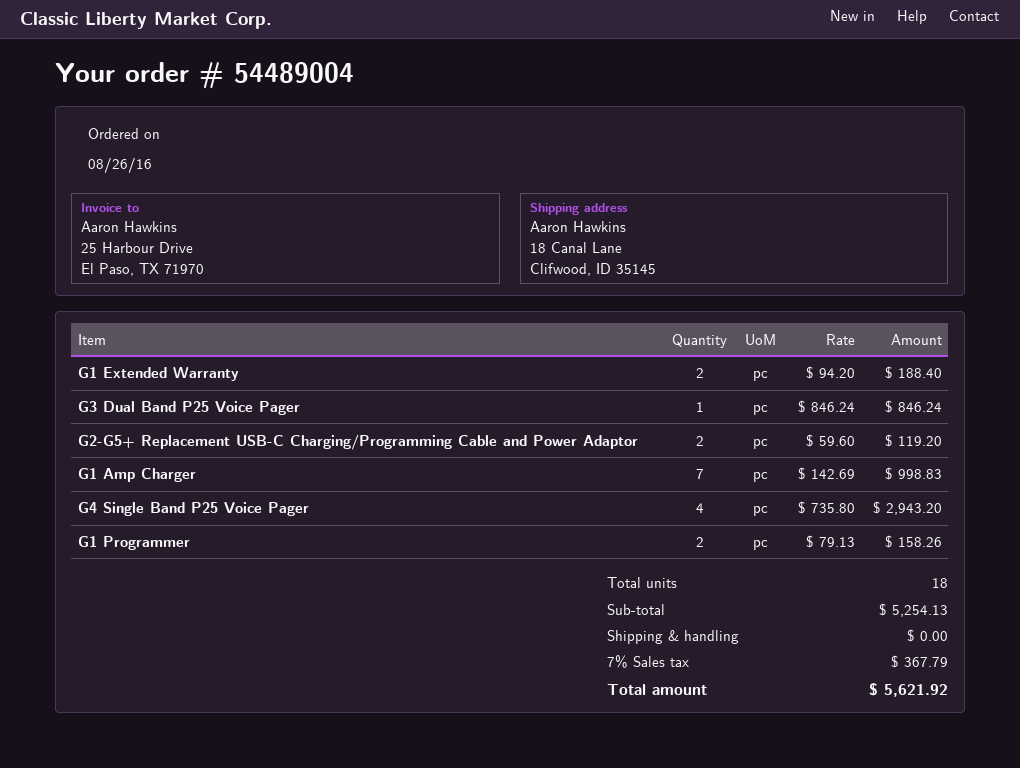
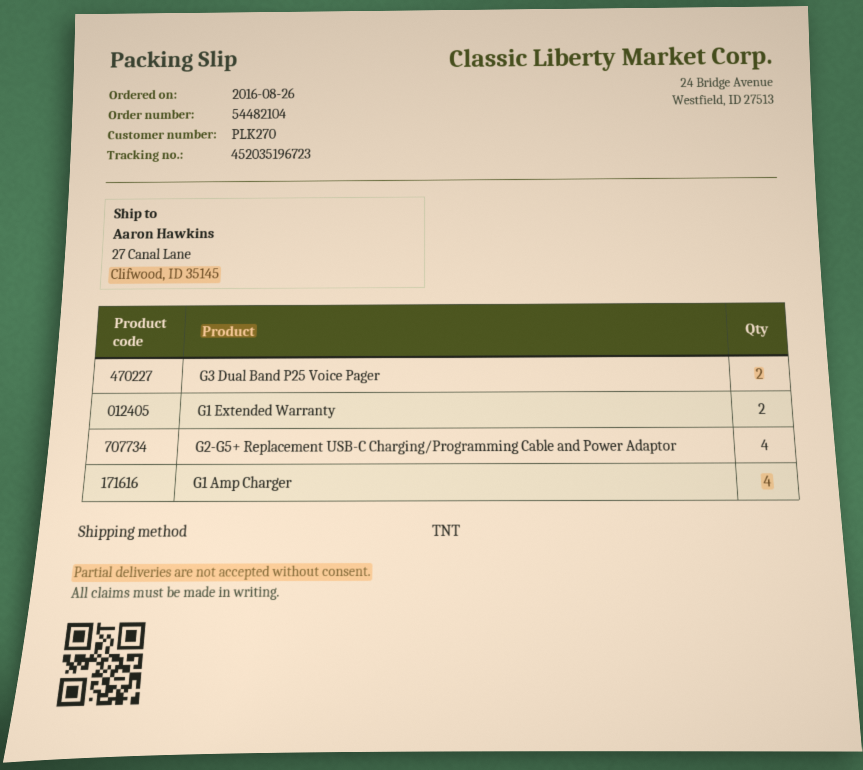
order number: 54489004 -> 54482104
ship to: 18 Canal Lane, Clifwood, ID 35145 -> 27 Canal Lane, Clifwood, ID 35145
G3 Dual Band P25 Voice Pager: 1 -> 2
G2-G5+ Replacement USB-C Charging/Programming Cable and Power Adaptor: 2 -> 4
G1 Amp Charger: 7 -> 4
G4 Single Band P25 Voice Pager: 4 -> none
G1 Programmer: 2 -> none

